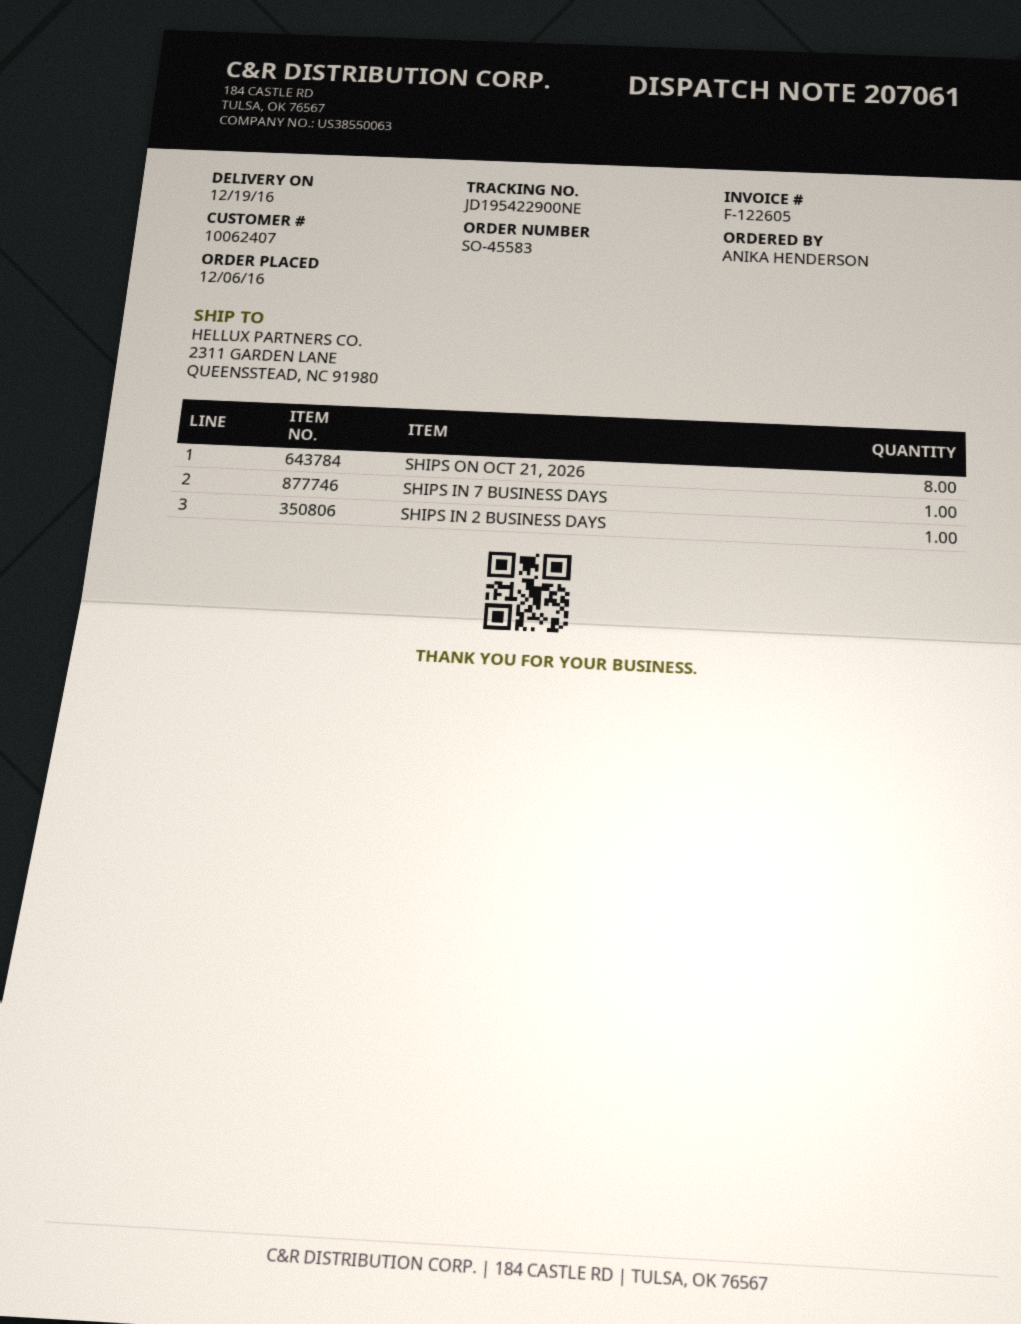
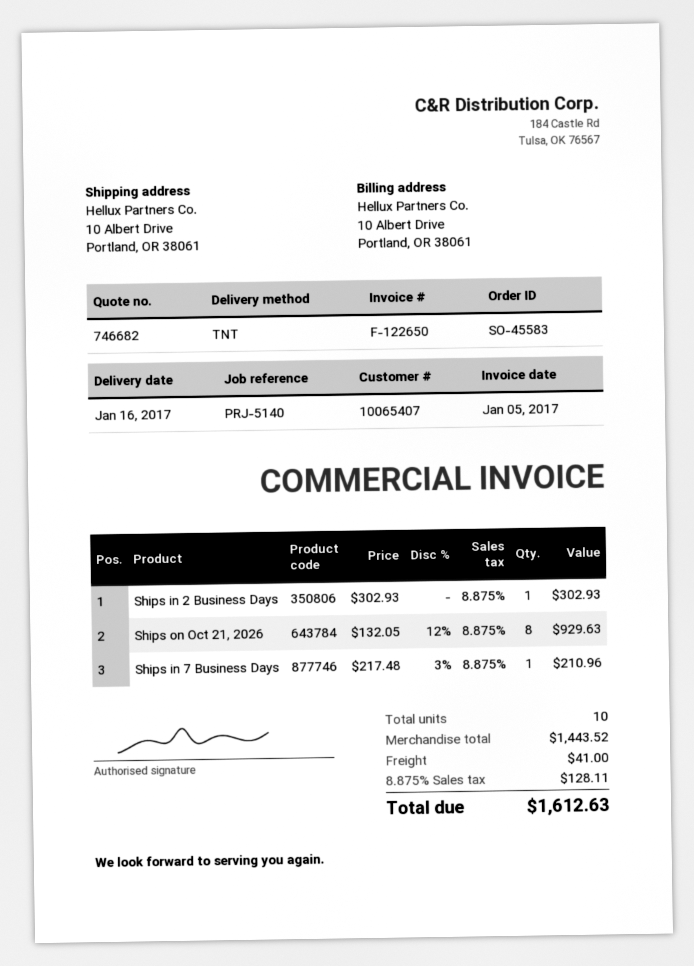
delivery date: 2016-12-19 -> 2017-01-16
invoice number: F-122605 -> F-122650
customer number: 10062407 -> 10065407
ship to: 2311 GARDEN LANE, QUEENSSTEAD, NC 91980 -> 10 Albert Drive, Portland, OR 38061

